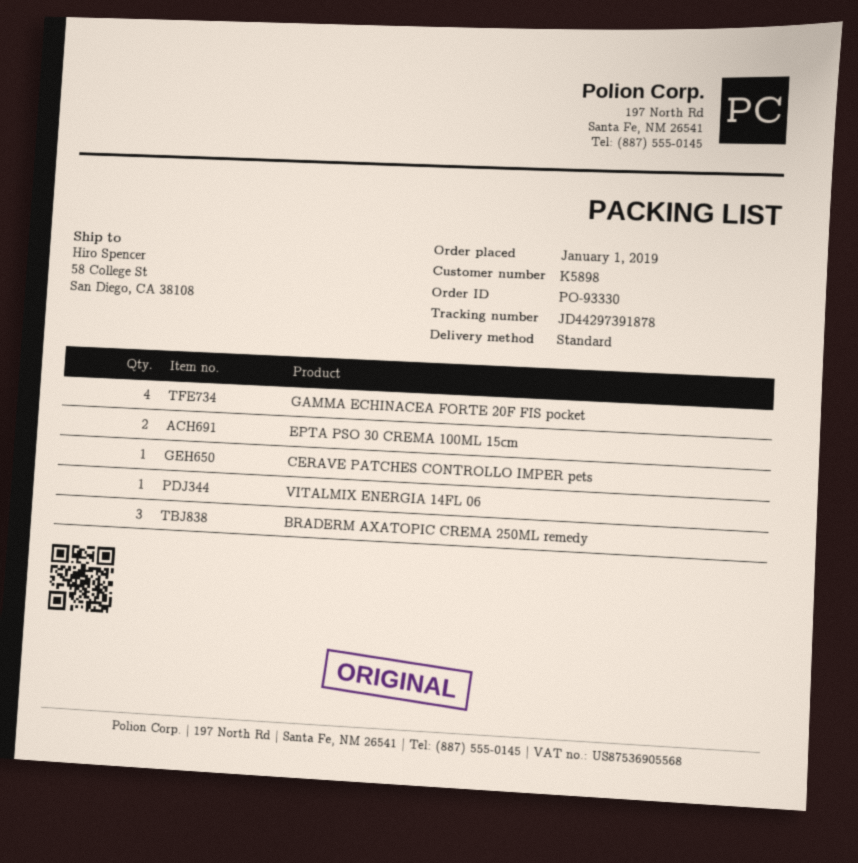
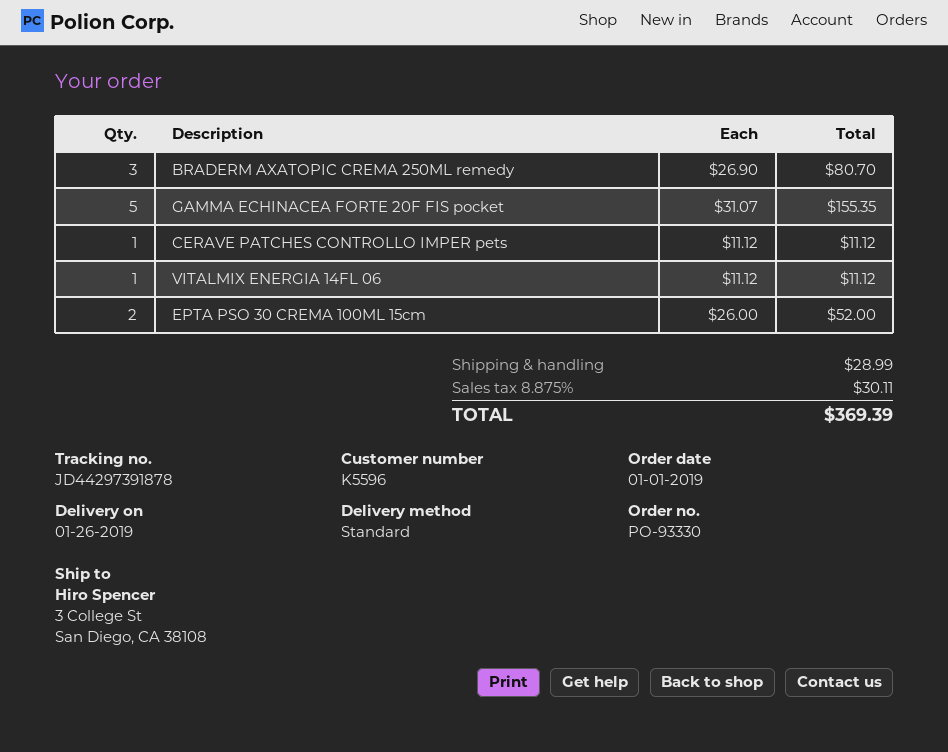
customer number: K5898 -> K5596
ship to: 58 College St, San Diego, CA 38108 -> 3 College St, San Diego, CA 38108
GAMMA ECHINACEA FORTE 20F FIS pocket: 4 -> 5

